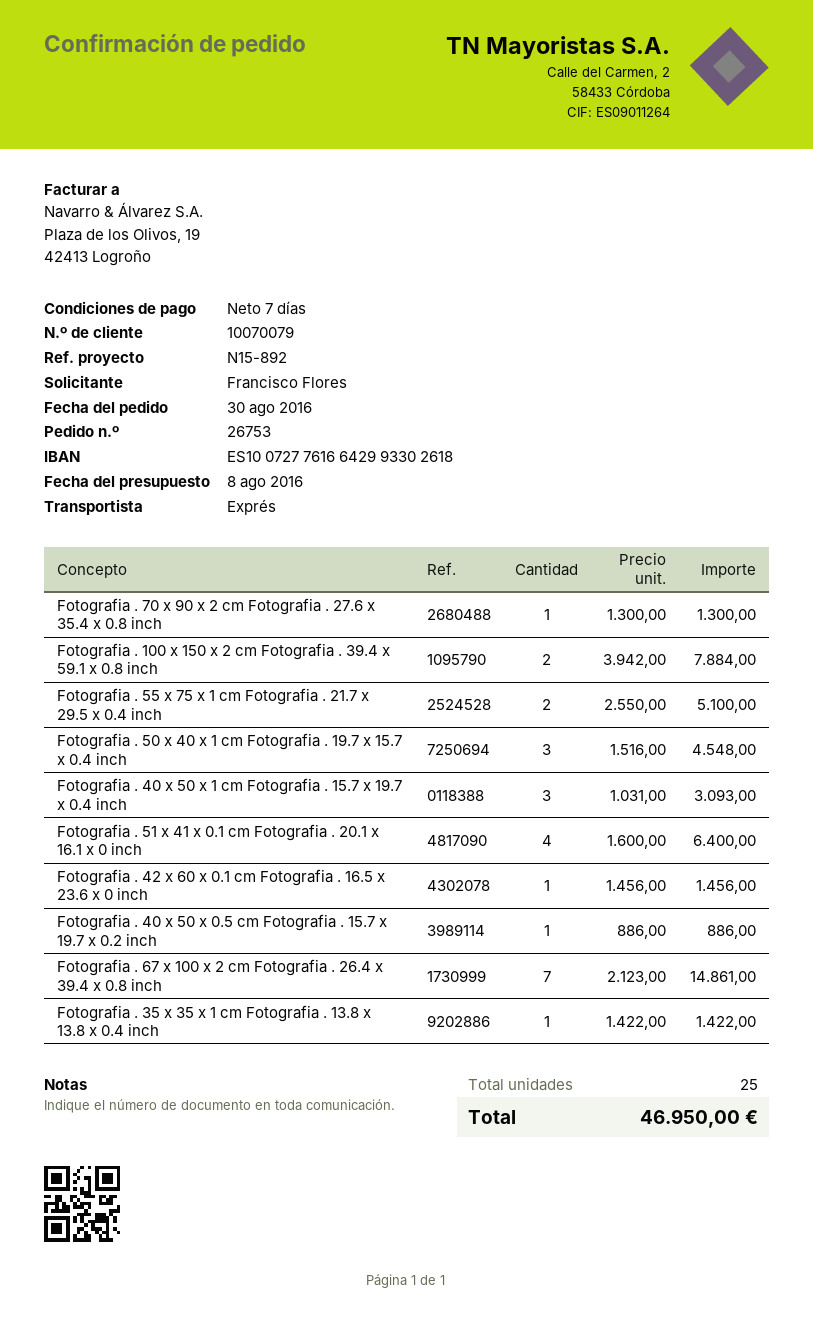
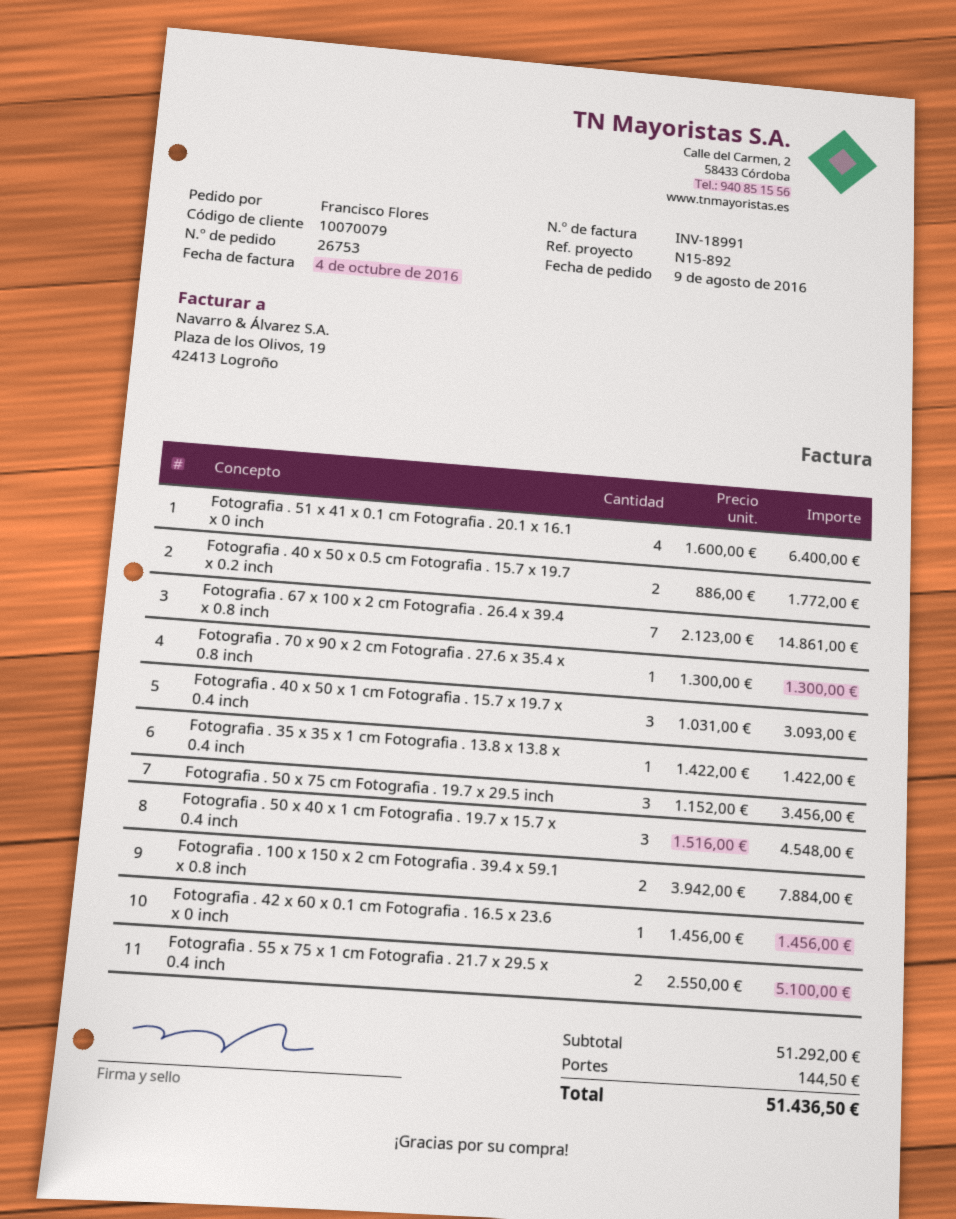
order date: 2016-08-30 -> 2016-08-09
Fotografia . 40 x 50 x 0.5 cm Fotografia . 15.7 x 19.7 x 0.2 inch: 1 x 886.00 = 886.00 -> 2 x 886.00 = 1772.00
Fotografia . 50 x 75 cm Fotografia . 19.7 x 29.5 inch: none -> 3 x 1152.00 = 3456.00
shipping: none -> 144.50
total: 46950.00 -> 51436.50

